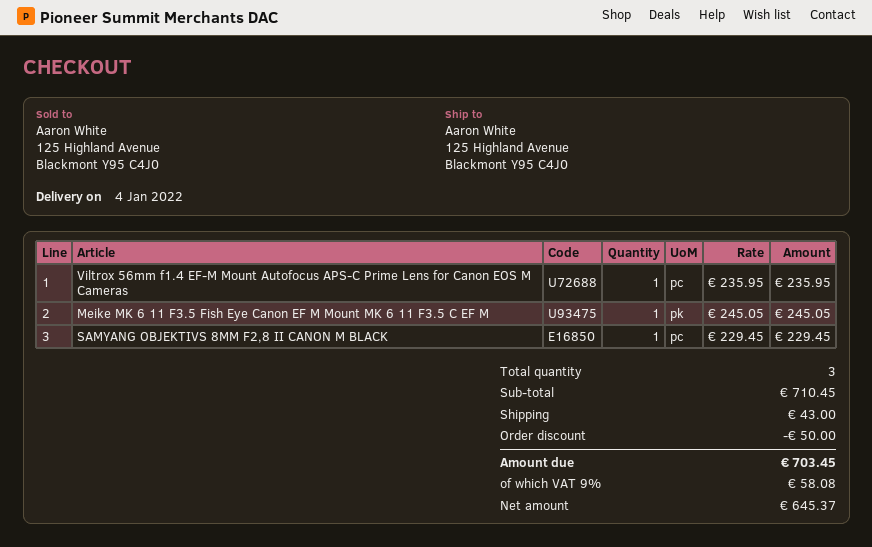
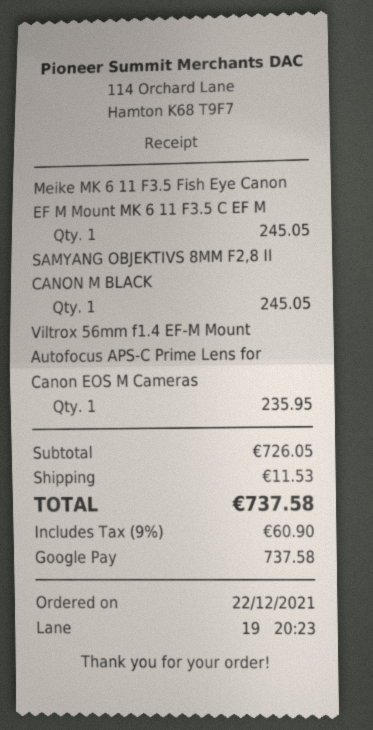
SAMYANG OBJEKTIVS 8MM F2,8 II CANON M BLACK: 1 for 229.45 -> 1 for 245.05
subtotal: 710.45 -> 726.05
discount: 50.00 -> none
shipping: 43.00 -> 11.53
tax: 9% = 58.08 -> 9% = 60.90
total: 703.45 -> 737.58

